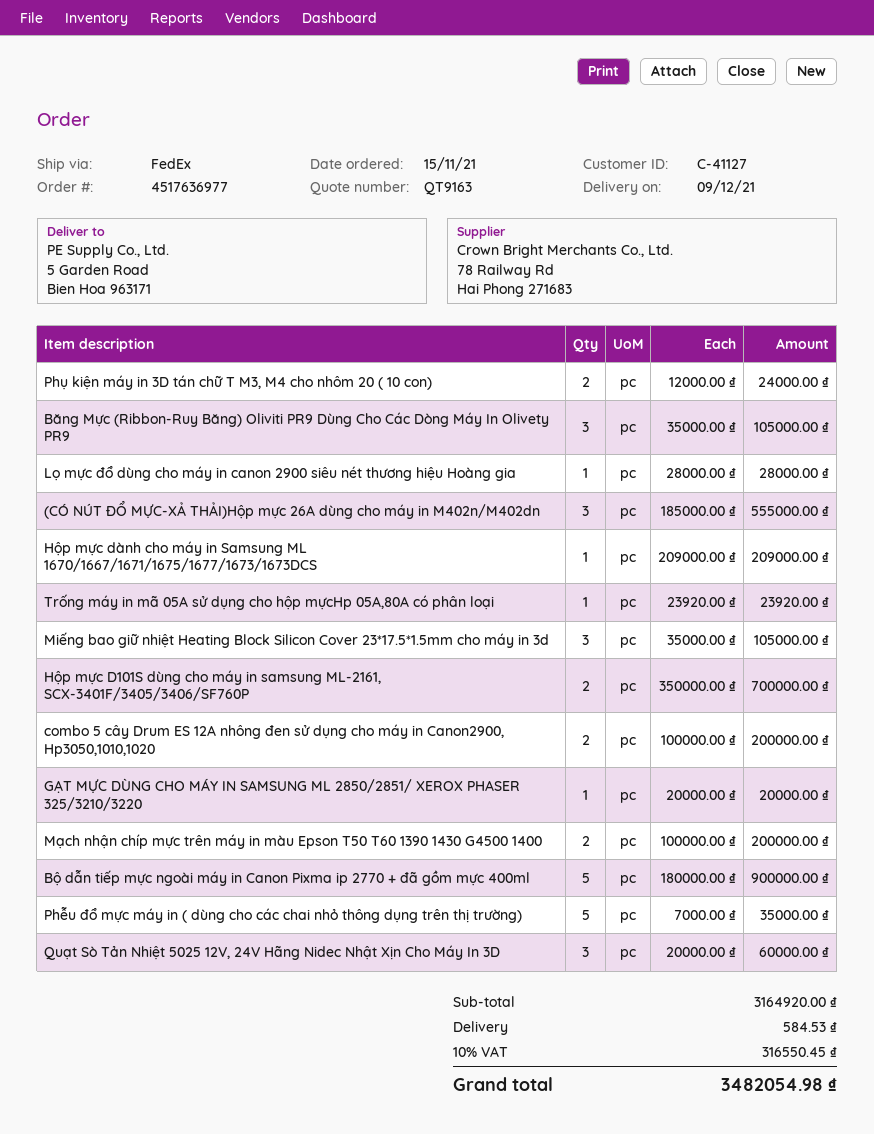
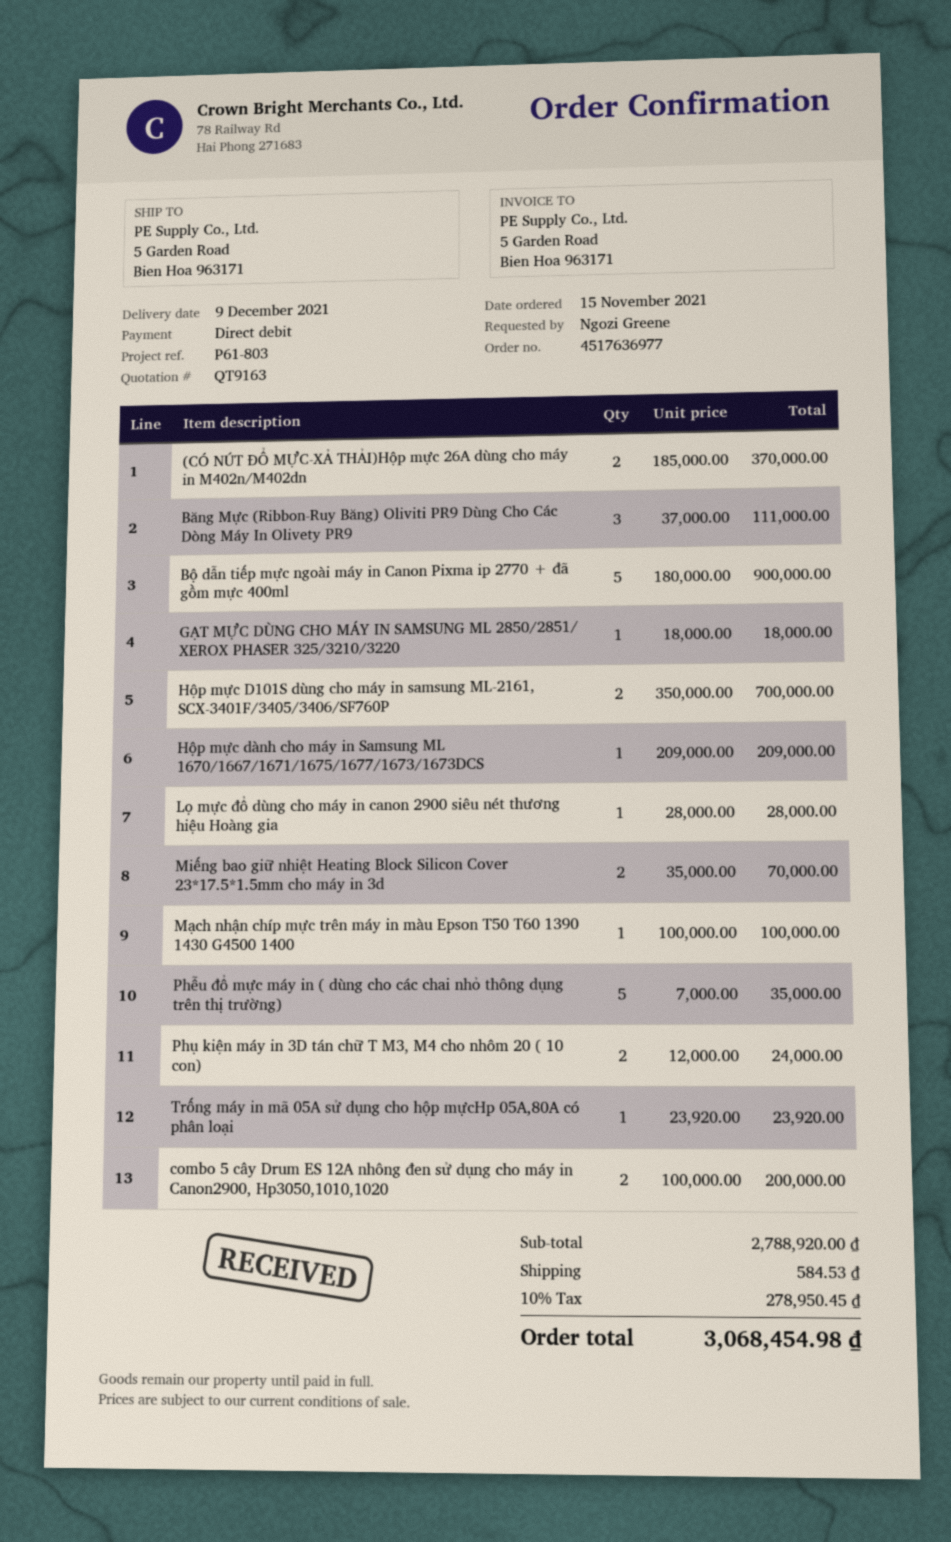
Băng Mực (Ribbon-Ruy Băng) Oliviti PR9 Dùng Cho Các Dòng Máy In Olivety PR9: 3 x 35000.00 = 105000.00 -> 3 x 37000.00 = 111000.00
(CÓ NÚT ĐỔ MỰC-XẢ THẢI)Hộp mực 26A dùng cho máy in M402n/M402dn: 3 x 185000.00 = 555000.00 -> 2 x 185000.00 = 370000.00
Miếng bao giữ nhiệt Heating Block Silicon Cover 23*17.5*1.5mm cho máy in 3d: 3 x 35000.00 = 105000.00 -> 2 x 35000.00 = 70000.00
GẠT MỰC DÙNG CHO MÁY IN SAMSUNG ML 2850/2851/ XEROX PHASER 325/3210/3220: 1 x 20000.00 = 20000.00 -> 1 x 18000.00 = 18000.00
Mạch nhận chíp mực trên máy in màu Epson T50 T60 1390 1430 G4500 1400: 2 x 100000.00 = 200000.00 -> 1 x 100000.00 = 100000.00
Quạt Sò Tản Nhiệt 5025 12V, 24V Hãng Nidec Nhật Xịn Cho Máy In 3D: 3 x 20000.00 = 60000.00 -> none
subtotal: 3164920.00 -> 2788920.00
tax: 10% = 316550.45 -> 10% = 278950.45
total: 3482054.98 -> 3068454.98

